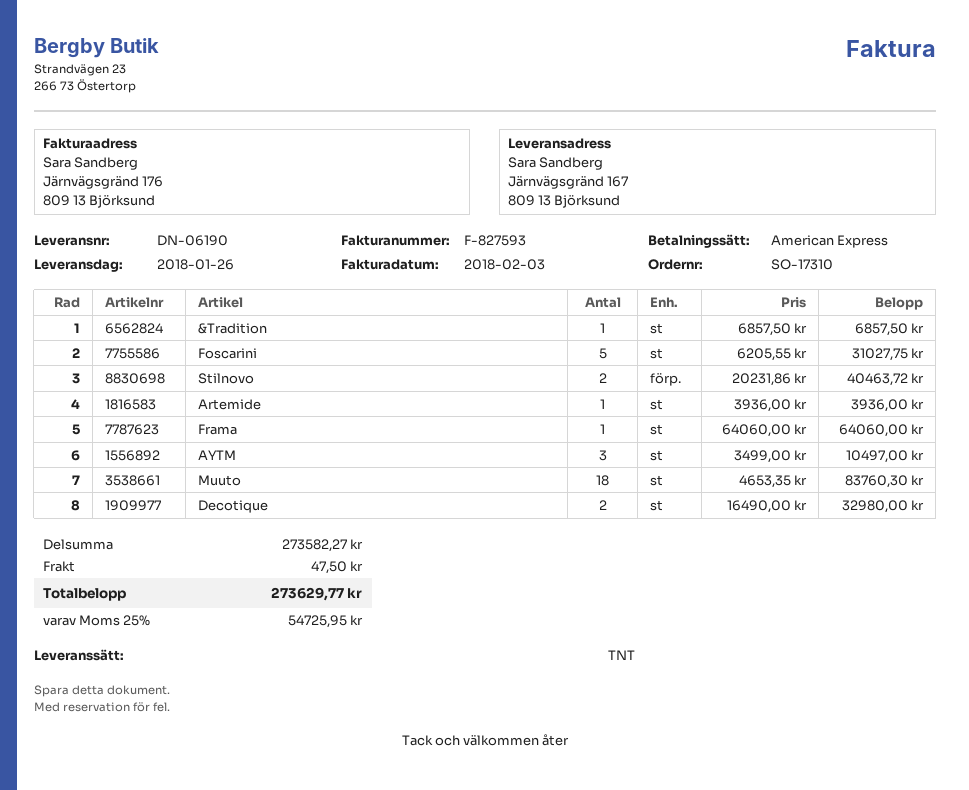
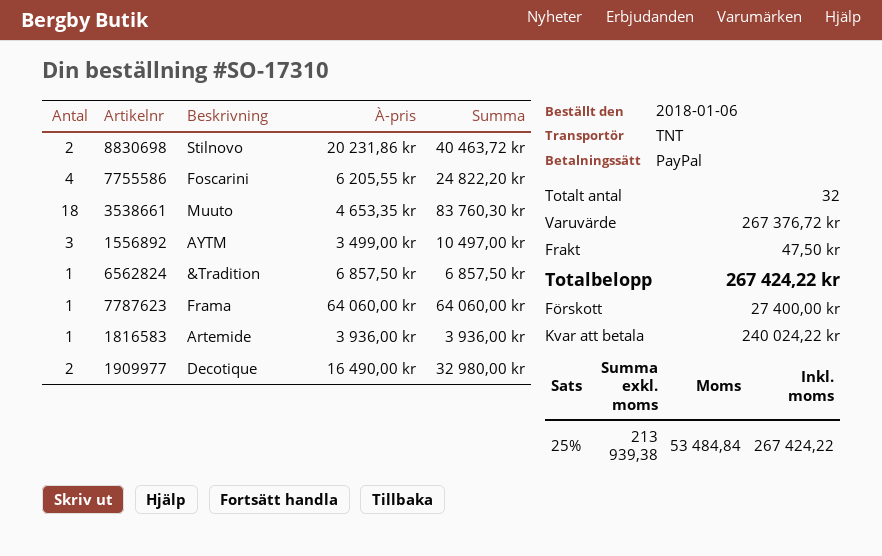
payment method: American Express -> PayPal
Foscarini: 5 x 6205.55 = 31027.75 -> 4 x 6205.55 = 24822.20
subtotal: 273582.27 -> 267376.72
tax: 25% = 54725.95 -> 25% = 53484.84
total: 273629.77 -> 267424.22

